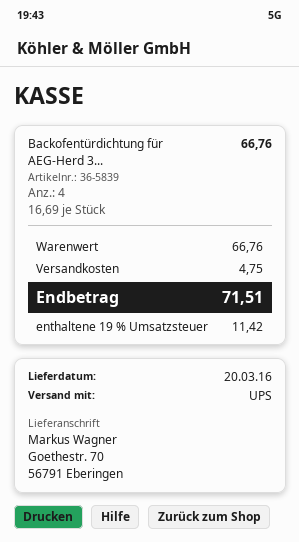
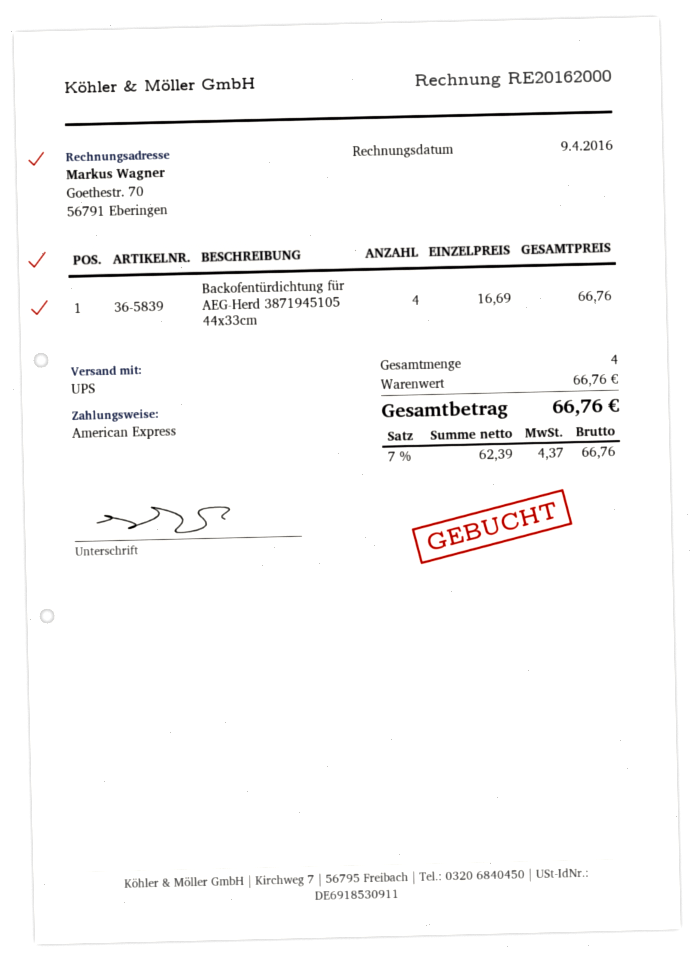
shipping: 4.75 -> none
tax: 19% = 11.42 -> 7% = 4.37
total: 71.51 -> 66.76

